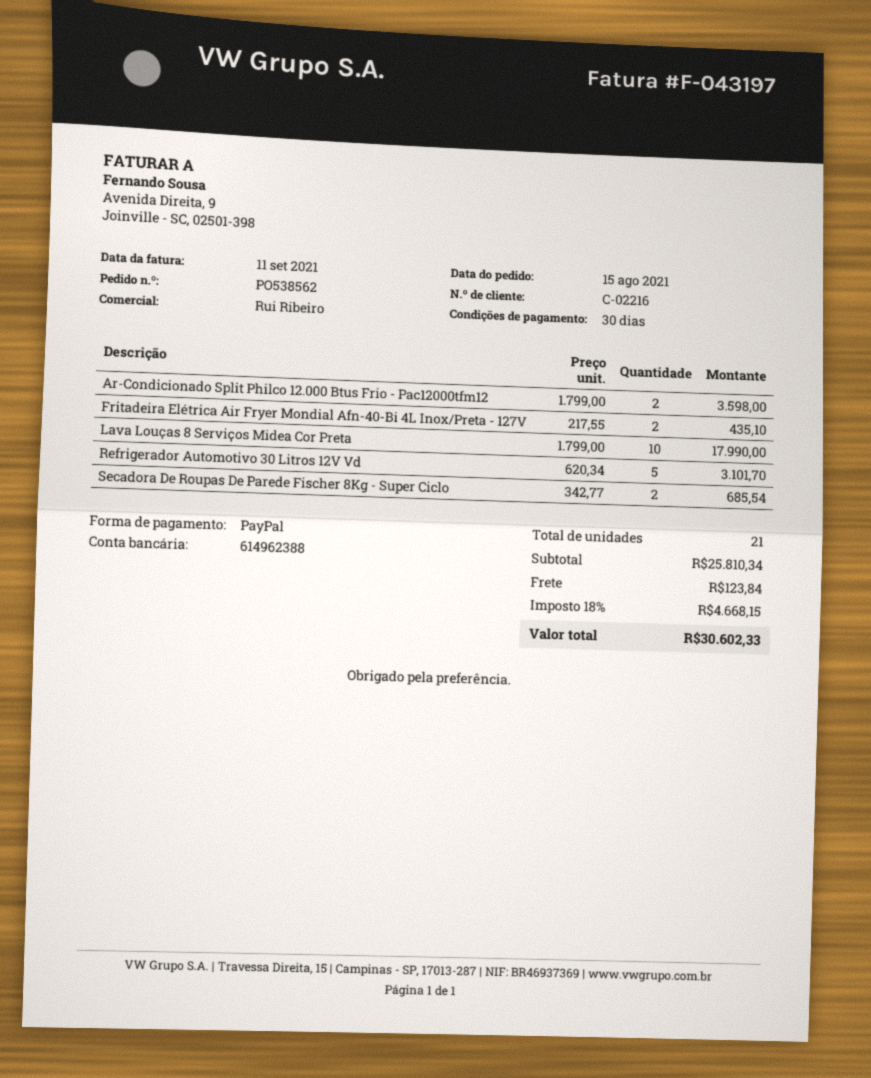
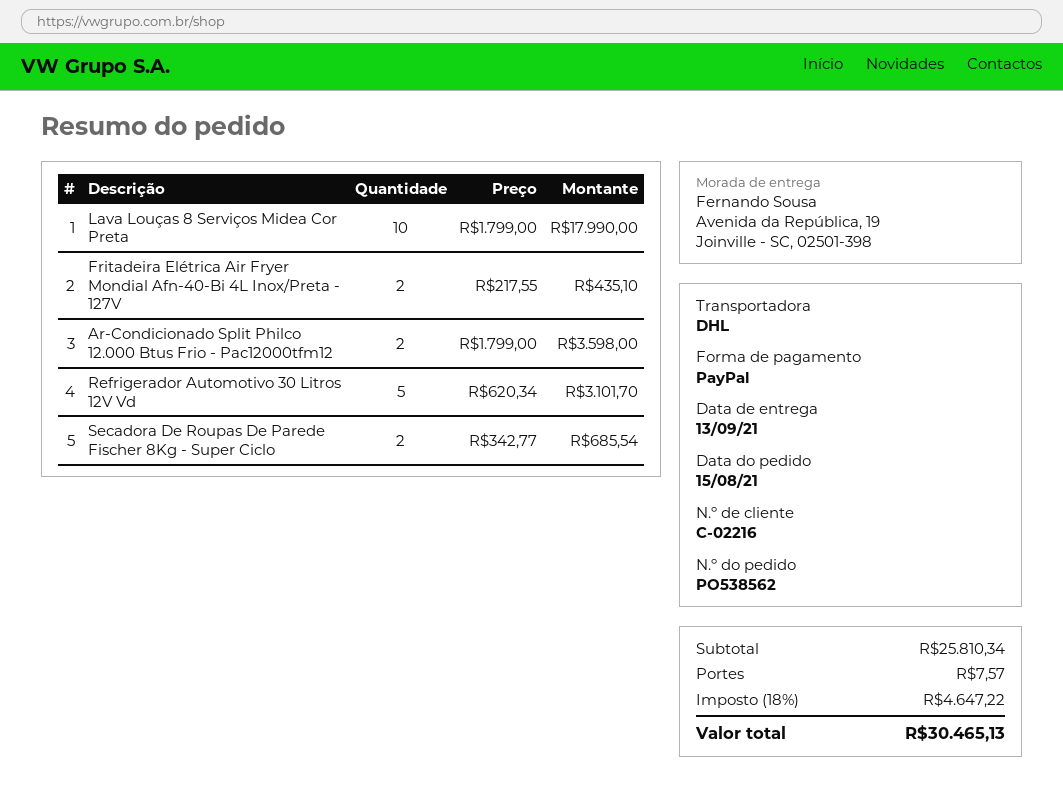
shipping: 123.84 -> 7.57
tax: 18% = 4668.15 -> 18% = 4647.22
total: 30602.33 -> 30465.13

